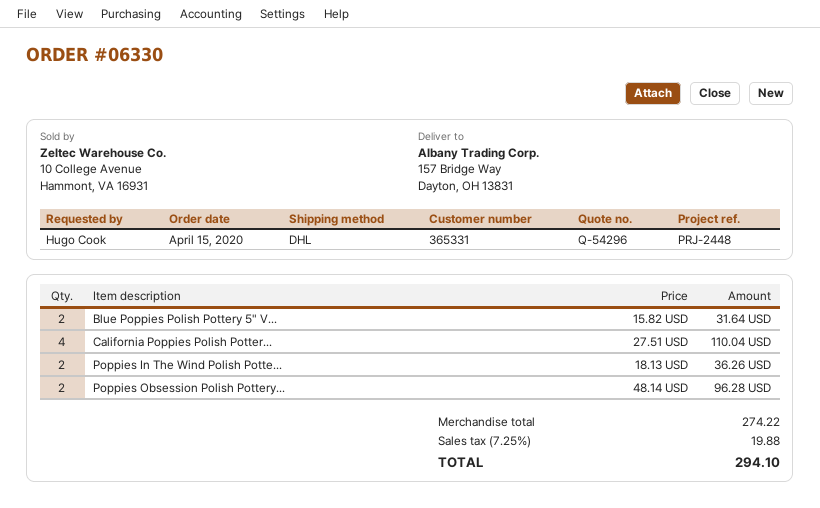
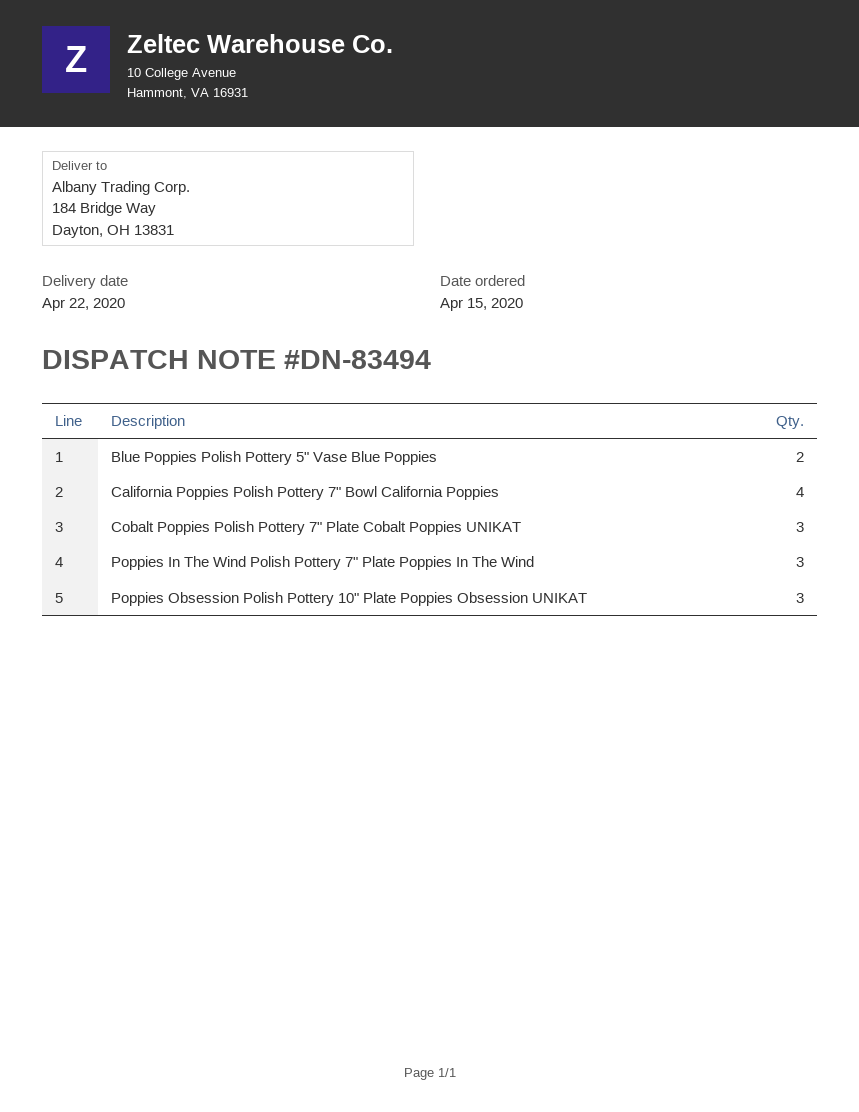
ship to: 157 Bridge Way, Dayton, OH 13831 -> 184 Bridge Way, Dayton, OH 13831
Poppies In The Wind Polish Potte...: 2 -> 3
Poppies Obsession Polish Pottery...: 2 -> 3
Cobalt Poppies Polish Pottery 7" Plate Cobalt Poppies UNIKAT: none -> 3

